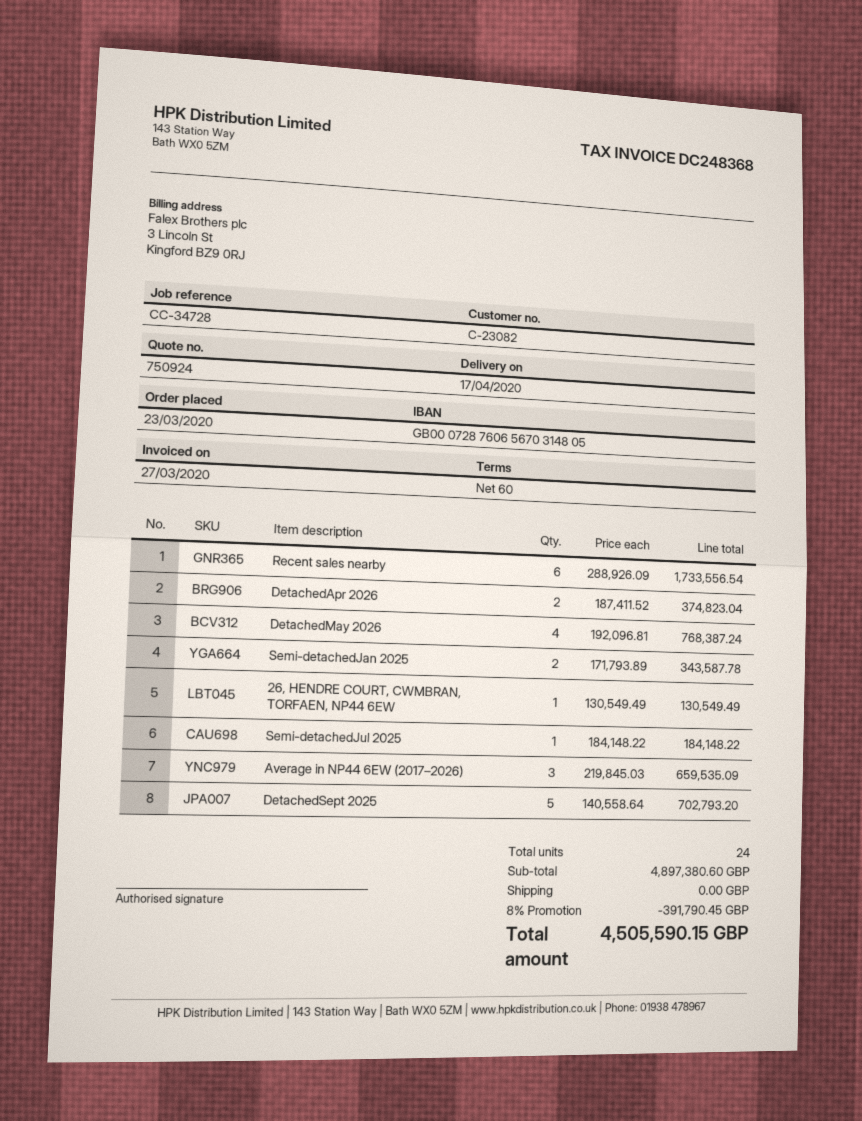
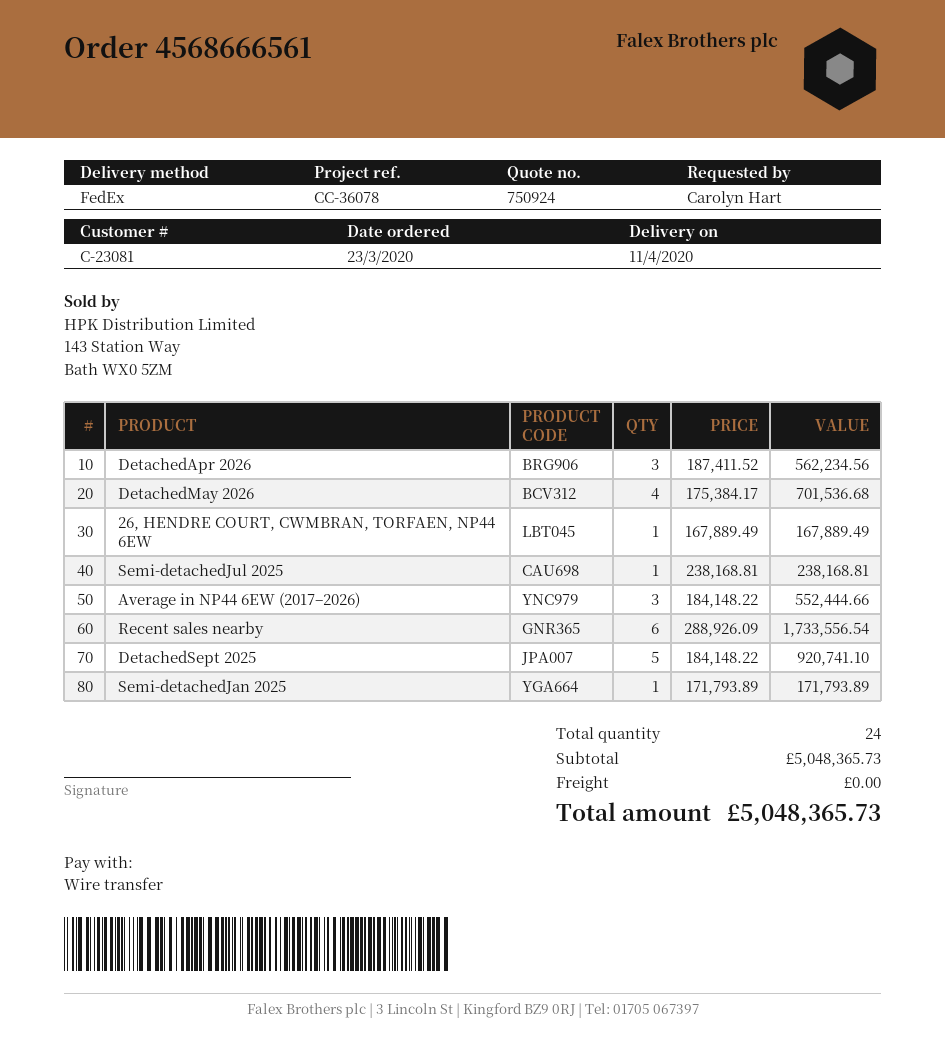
delivery date: 2020-04-17 -> 2020-04-11
customer number: C-23082 -> C-23081
reference: CC-34728 -> CC-36078
DetachedApr 2026: 2 x 187411.52 = 374823.04 -> 3 x 187411.52 = 562234.56
DetachedMay 2026: 4 x 192096.81 = 768387.24 -> 4 x 175384.17 = 701536.68
Semi-detachedJan 2025: 2 x 171793.89 = 343587.78 -> 1 x 171793.89 = 171793.89
26, HENDRE COURT, CWMBRAN, TORFAEN, NP44 6EW: 1 x 130549.49 = 130549.49 -> 1 x 167889.49 = 167889.49
Semi-detachedJul 2025: 1 x 184148.22 = 184148.22 -> 1 x 238168.81 = 238168.81
Average in NP44 6EW (2017–2026): 3 x 219845.03 = 659535.09 -> 3 x 184148.22 = 552444.66
DetachedSept 2025: 5 x 140558.64 = 702793.20 -> 5 x 184148.22 = 920741.10
subtotal: 4897380.60 -> 5048365.73
discount: 8% = 391790.45 -> none
total: 4505590.15 -> 5048365.73

